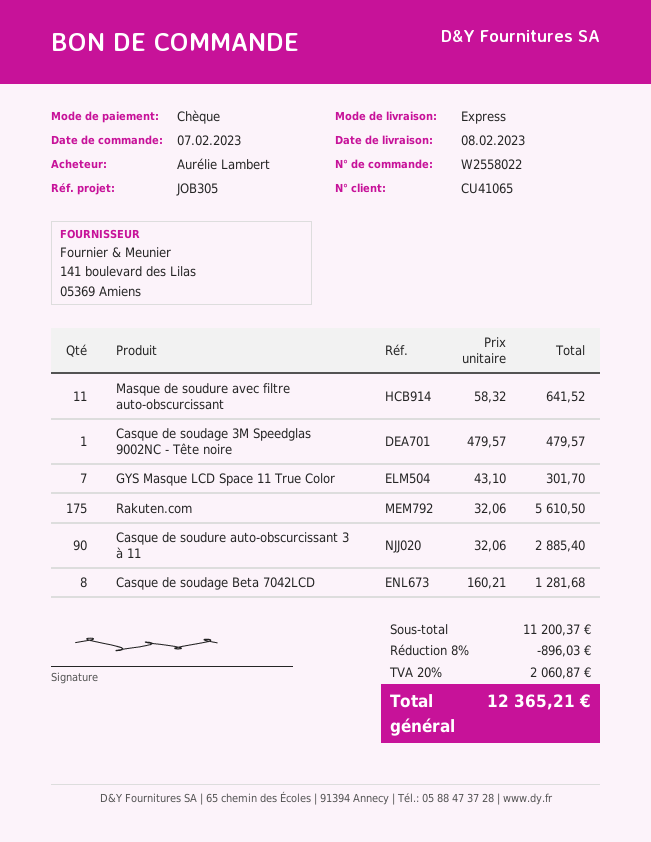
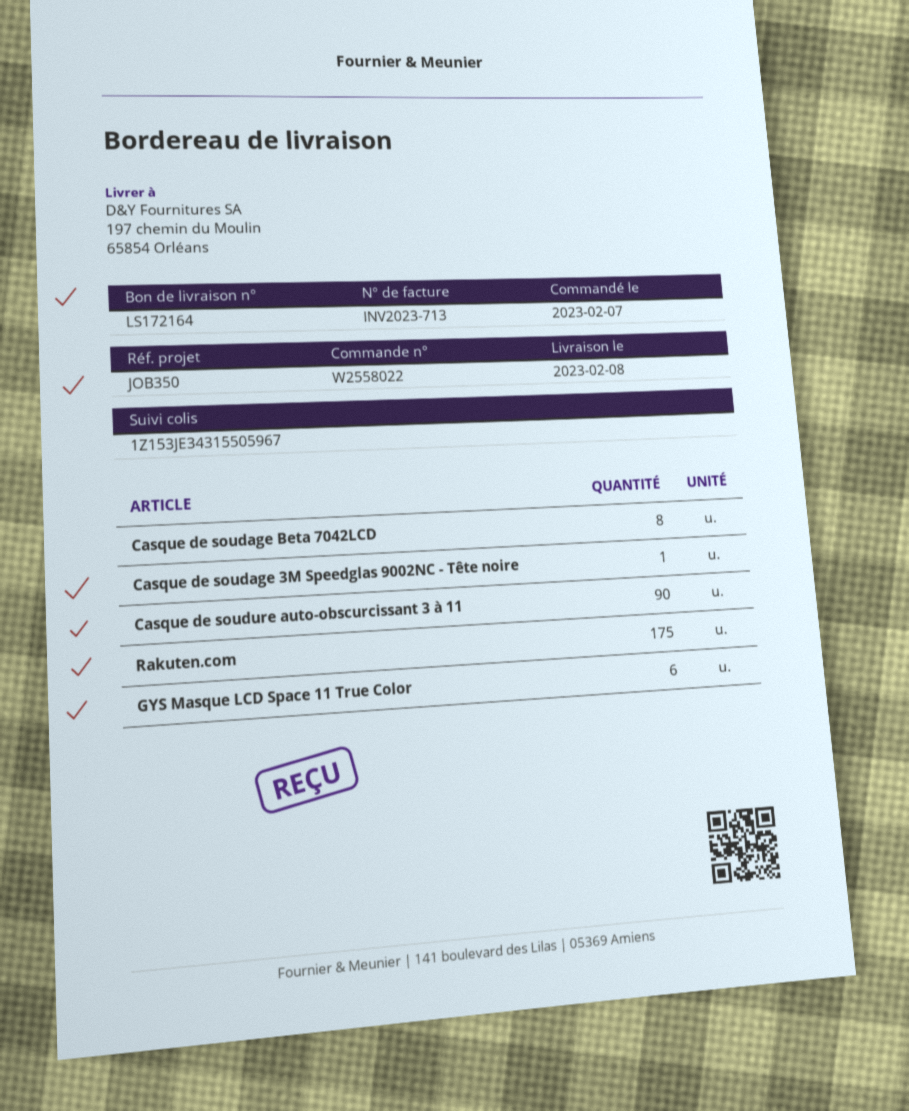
reference: JOB305 -> JOB350
Masque de soudure avec filtre auto-obscurcissant: 11 -> none
GYS Masque LCD Space 11 True Color: 7 -> 6

